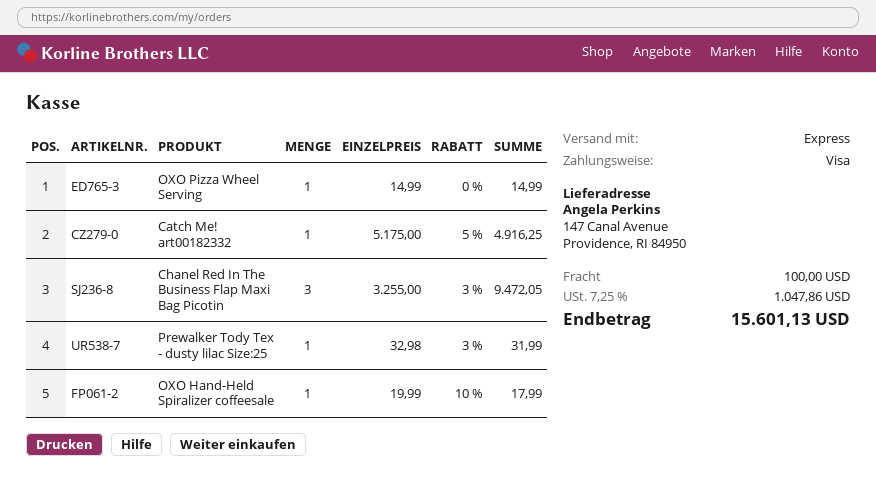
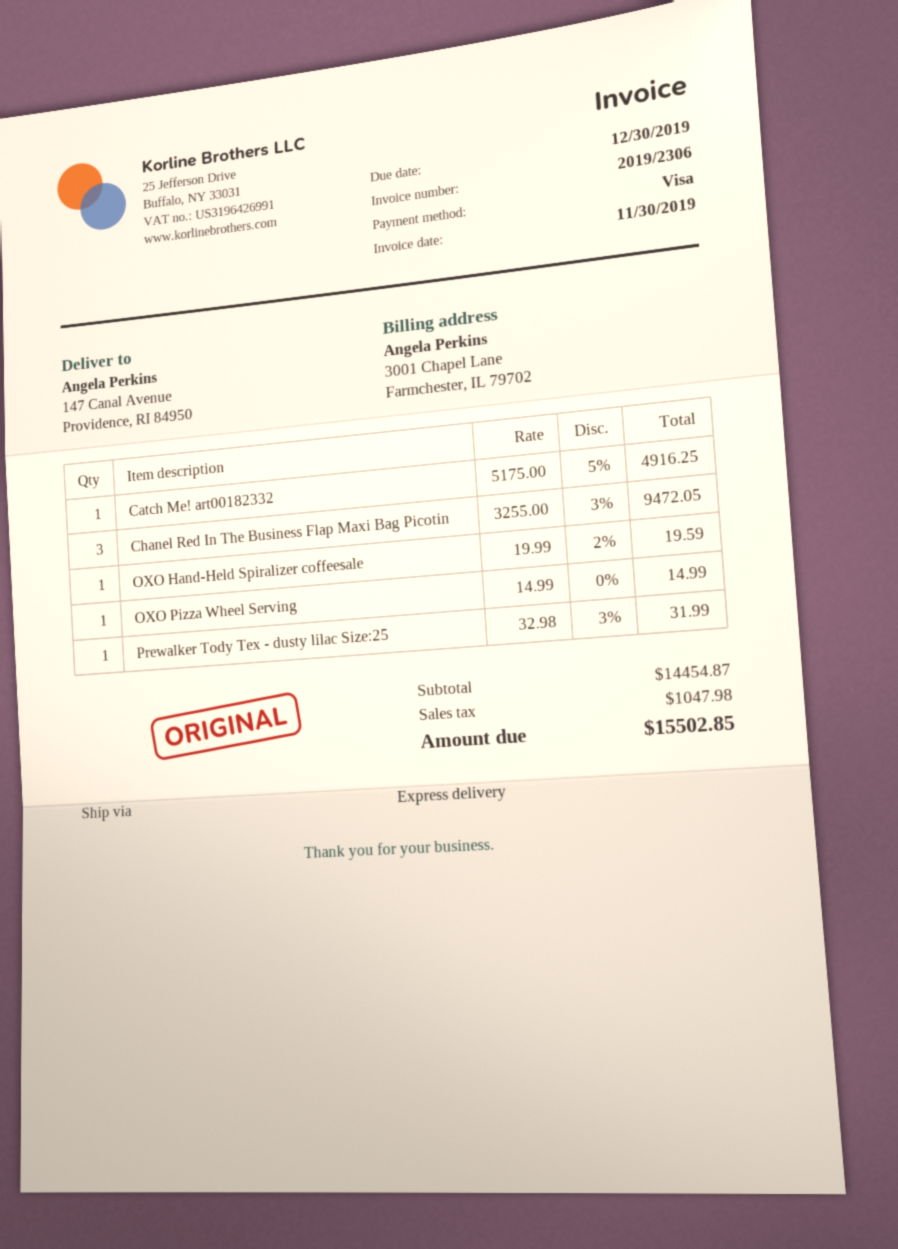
OXO Hand-Held Spiralizer coffeesale: 1 x 19.99 - 10% = 17.99 -> 1 x 19.99 - 2% = 19.59
shipping: 100.00 -> none
tax: 1047.86 -> 1047.98
total: 15601.13 -> 15502.85

